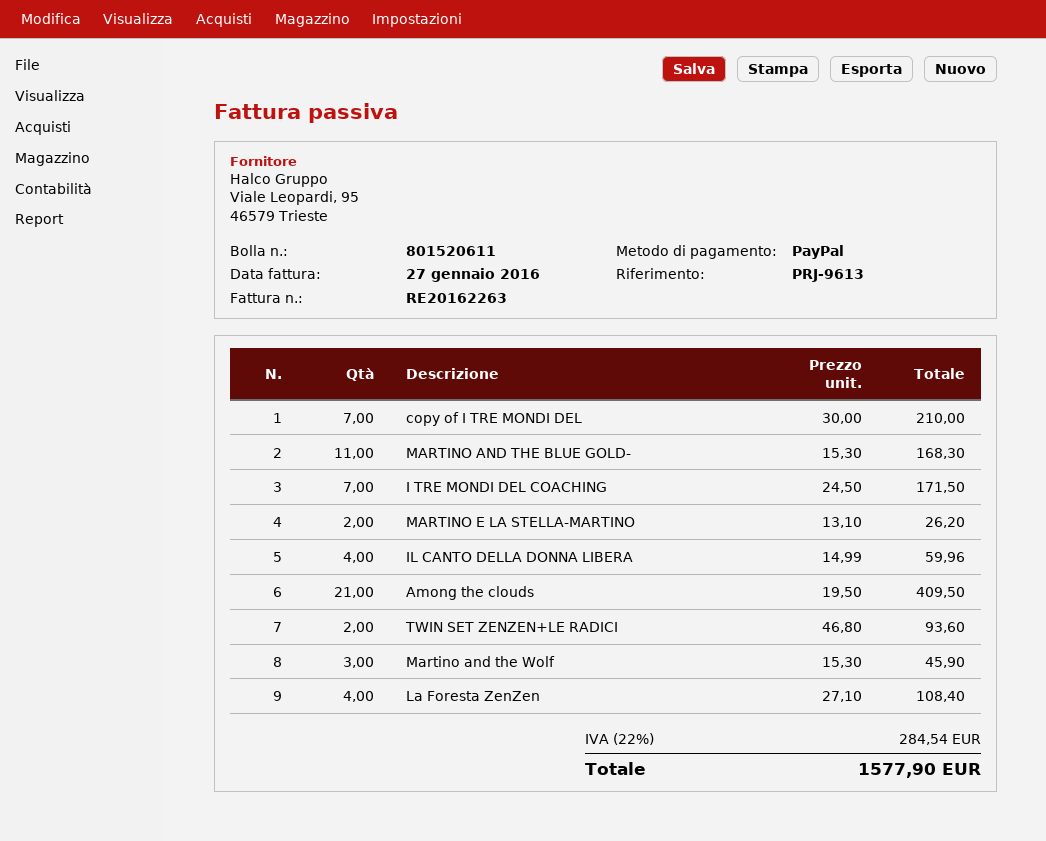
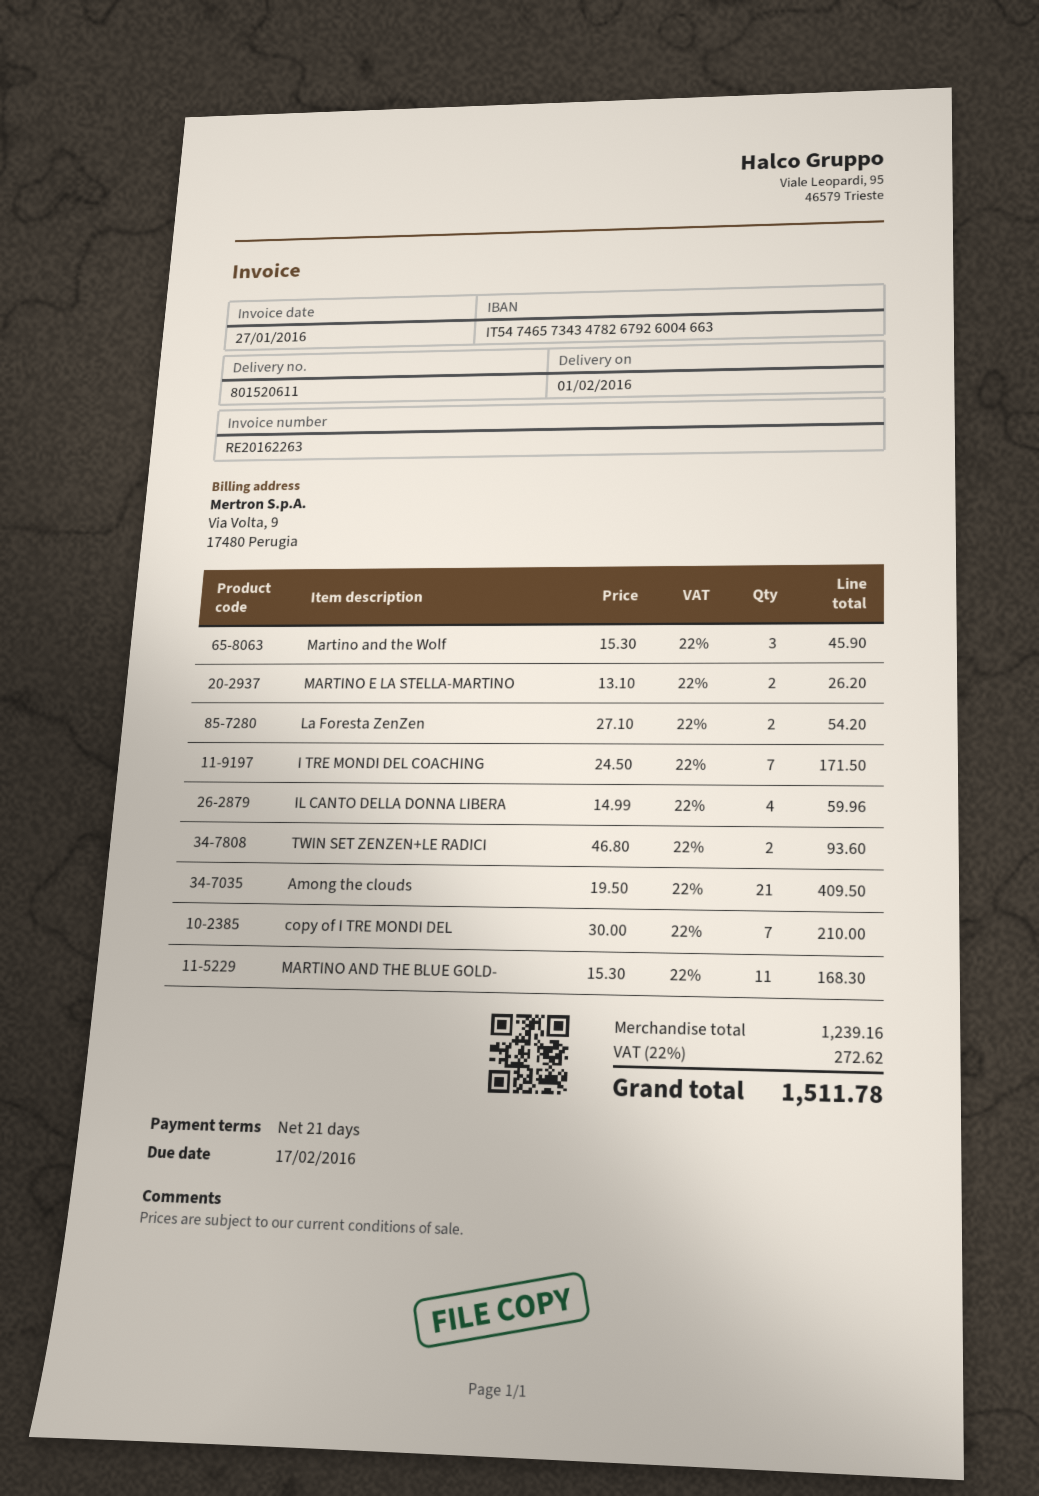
La Foresta ZenZen: 4 x 27.10 = 108.40 -> 2 x 27.10 = 54.20
tax: 22% = 284.54 -> 22% = 272.62
total: 1577.90 -> 1511.78

